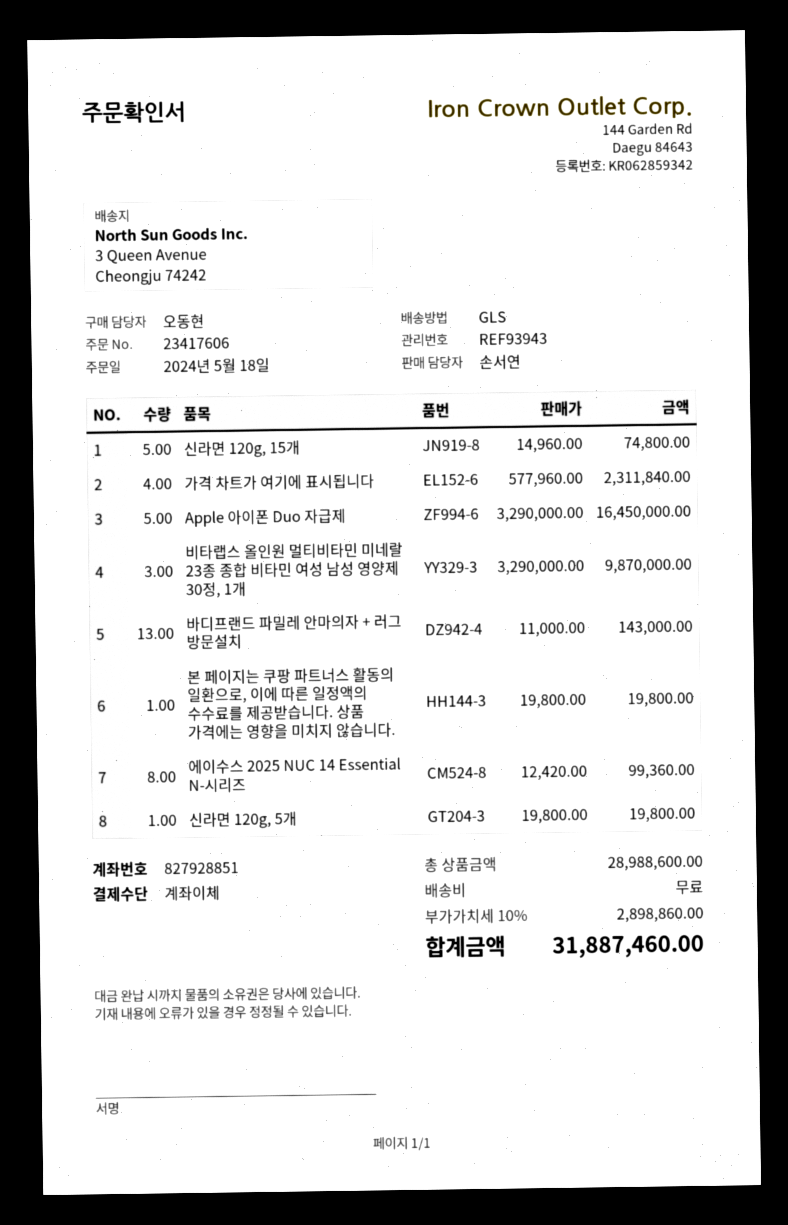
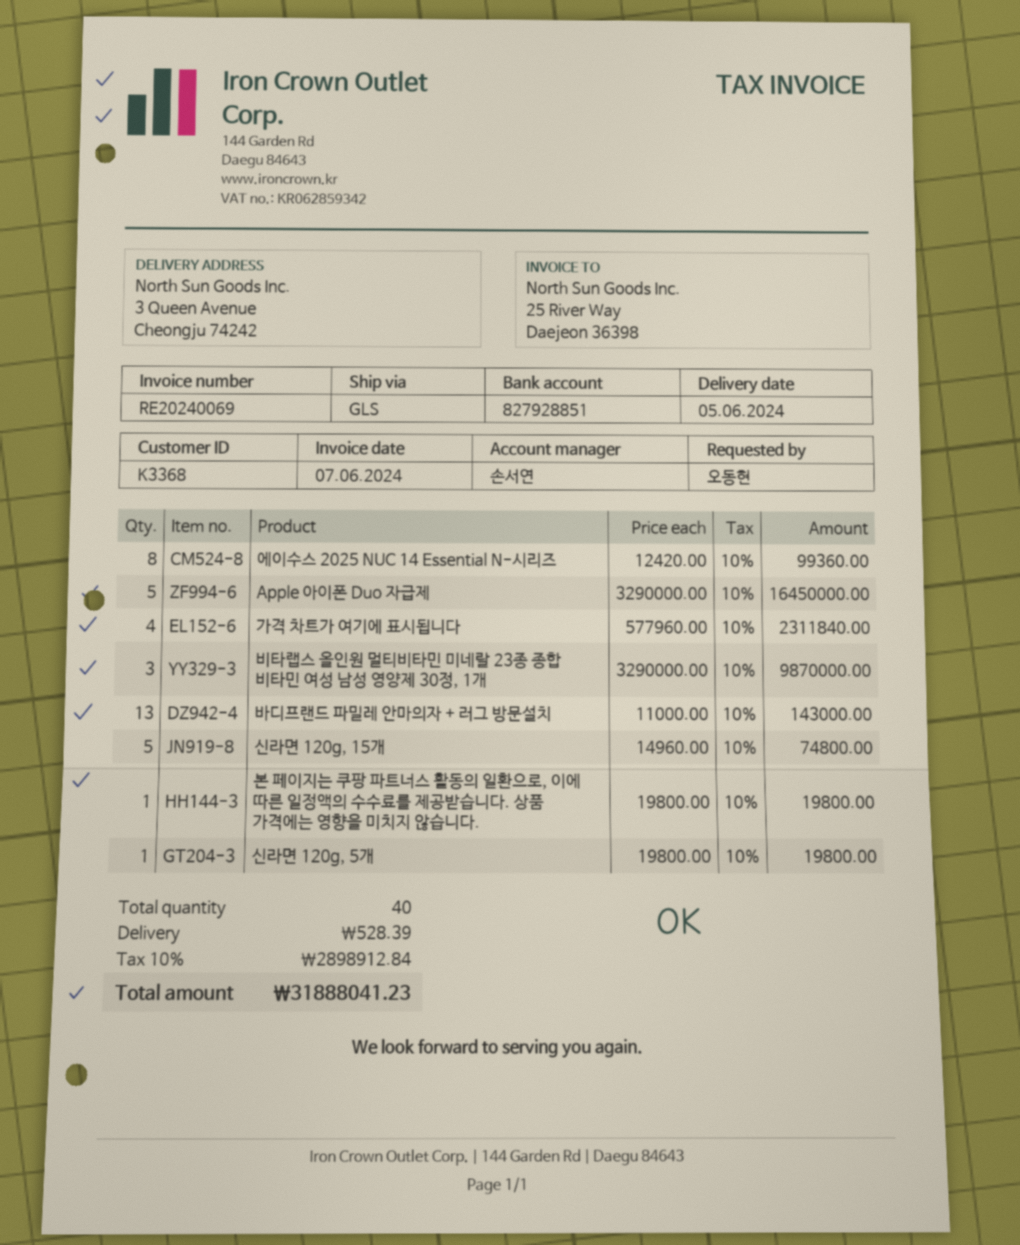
shipping: 0.00 -> 528.39
tax: 10% = 2898860.00 -> 10% = 2898912.84
total: 31887460.00 -> 31888041.23

